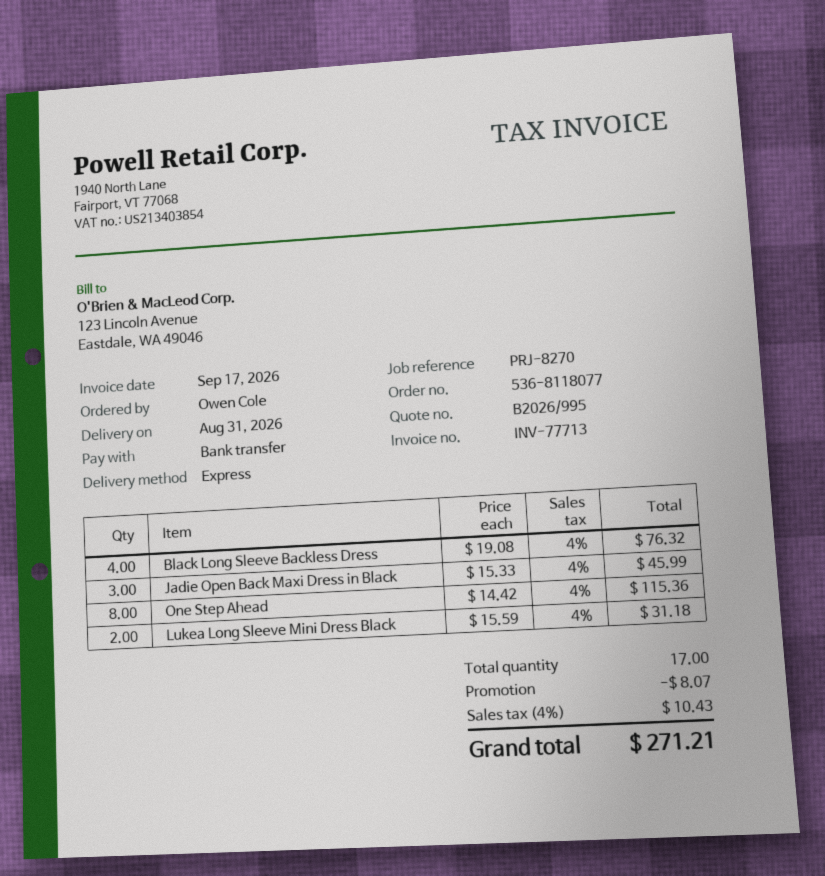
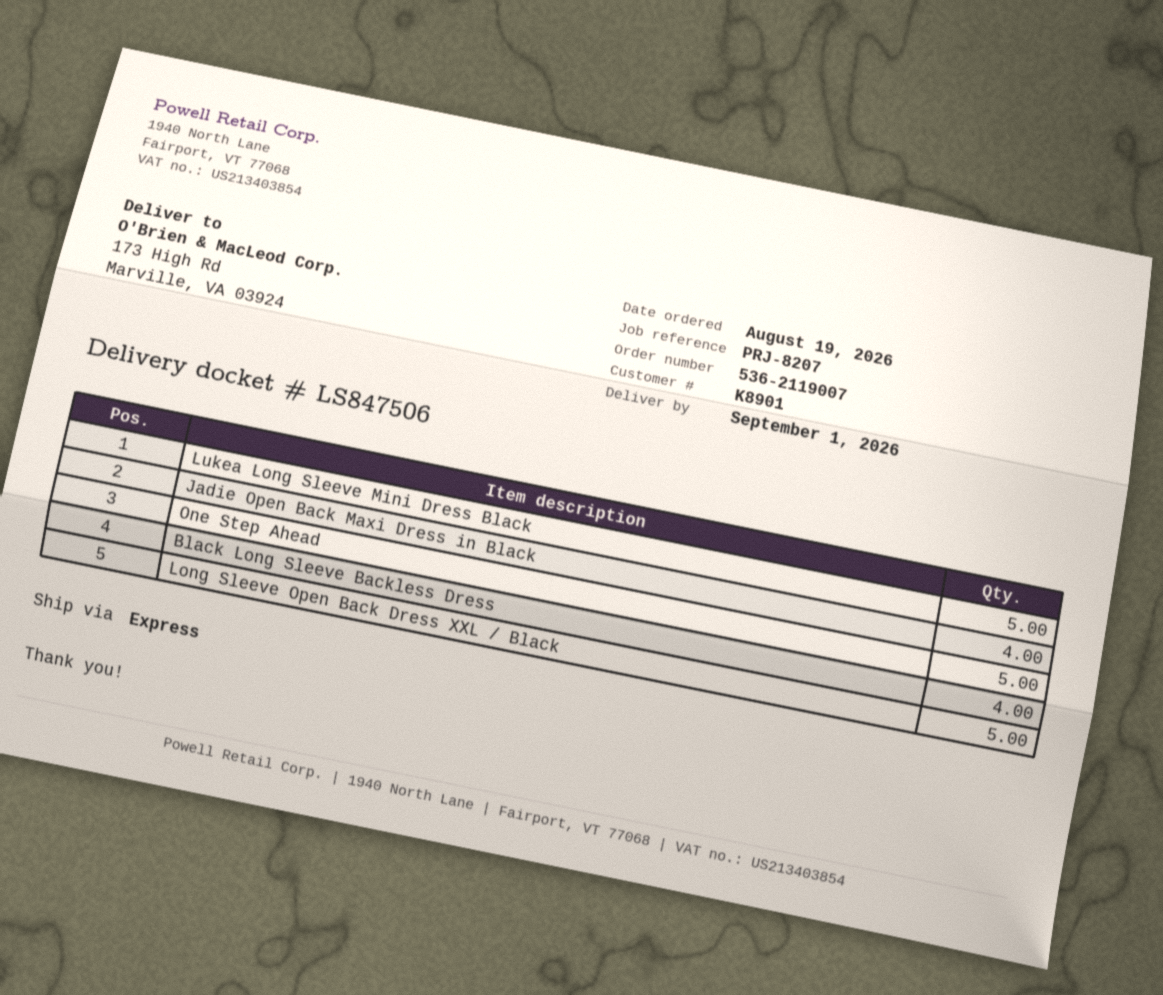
order number: 536-8118077 -> 536-2119007
delivery date: 2026-08-31 -> 2026-09-01
reference: PRJ-8270 -> PRJ-8207
Jadie Open Back Maxi Dress in Black: 3 -> 4
One Step Ahead: 8 -> 5
Lukea Long Sleeve Mini Dress Black: 2 -> 5
Long Sleeve Open Back Dress XXL / Black: none -> 5

